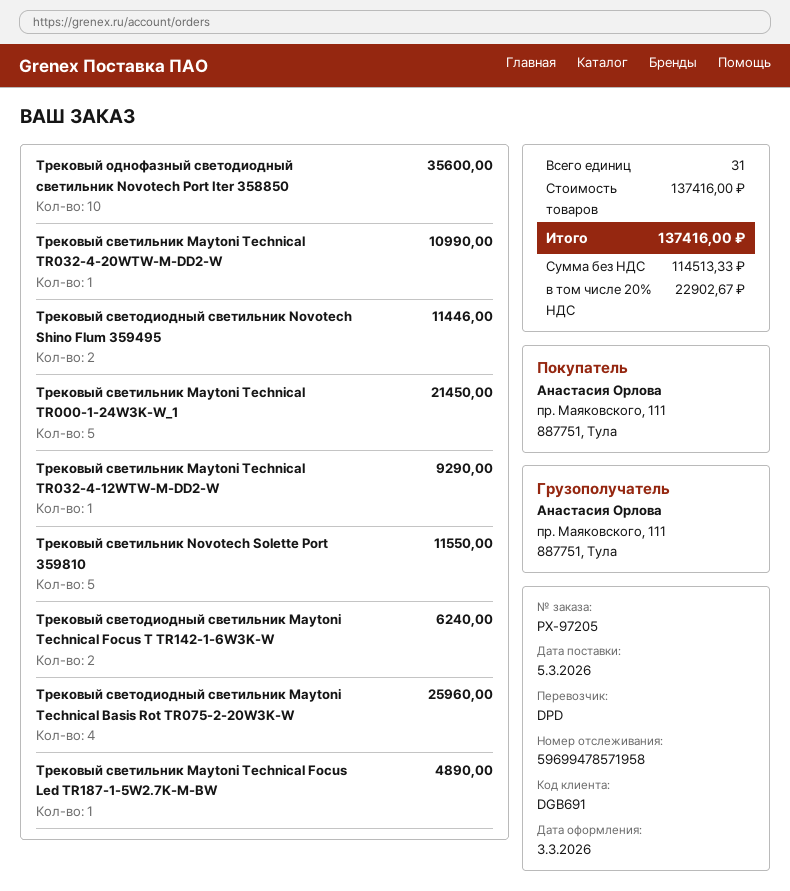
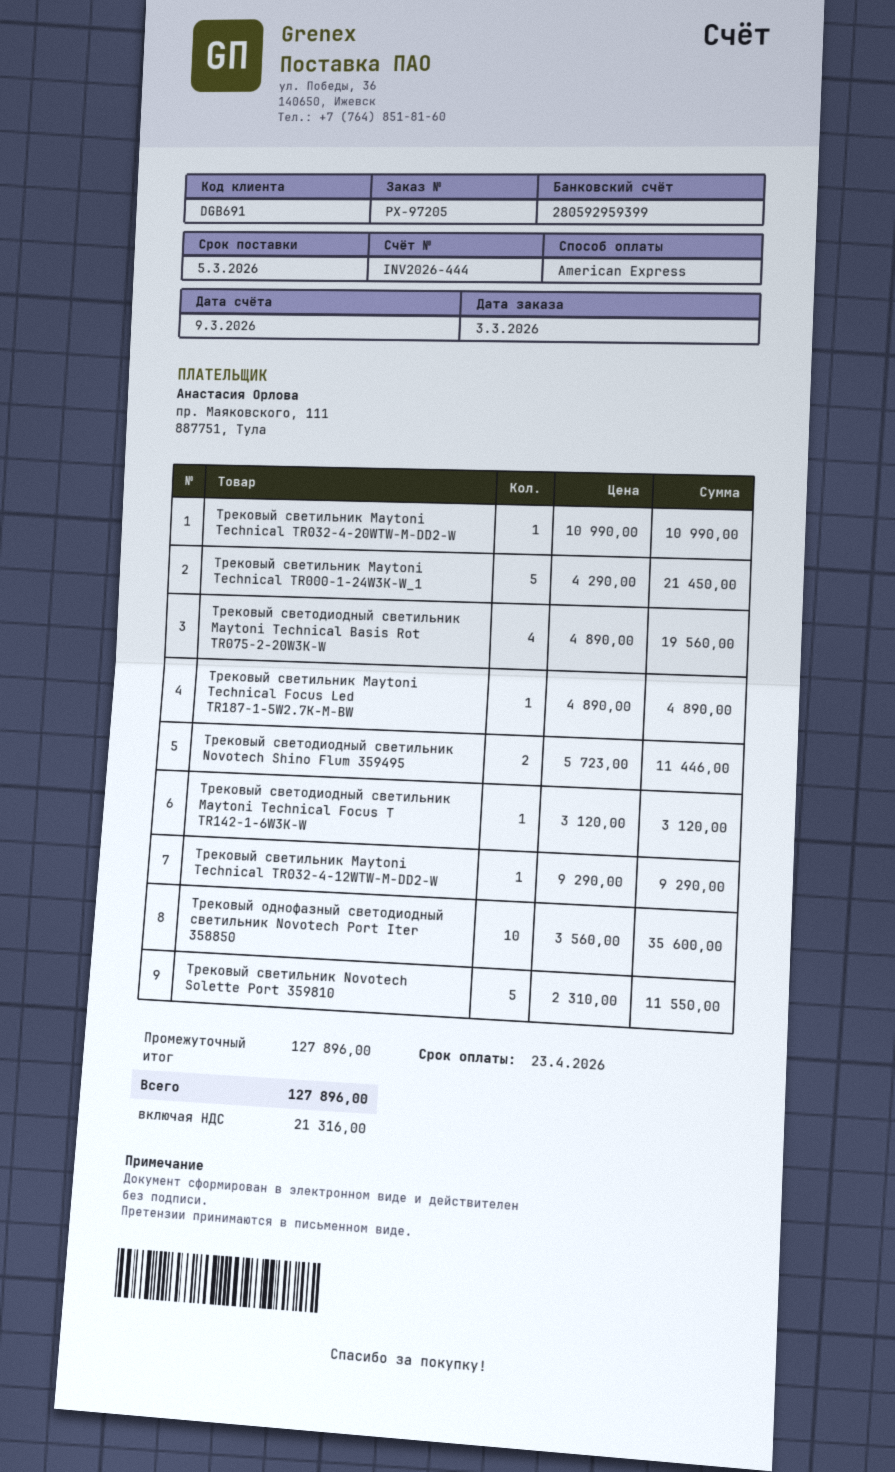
Трековый светодиодный светильник Maytoni Technical Focus T TR142-1-6W3K-W: 2 for 6240.00 -> 1 for 3120.00
Трековый светодиодный светильник Maytoni Technical Basis Rot TR075-2-20W3K-W: 4 for 25960.00 -> 4 for 19560.00
subtotal: 137416.00 -> 127896.00
tax: 22902.67 -> 21316.00
total: 137416.00 -> 127896.00

